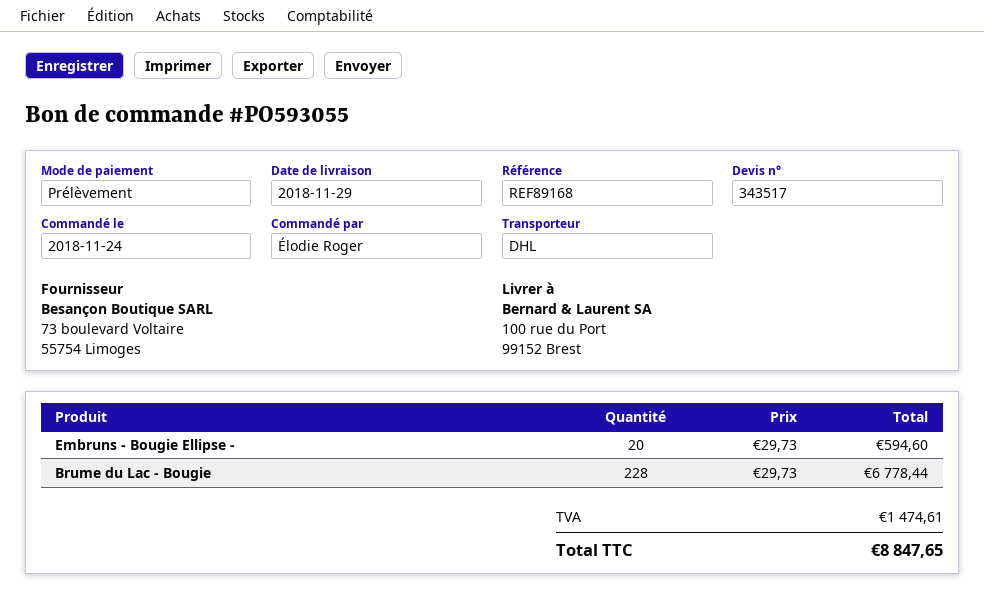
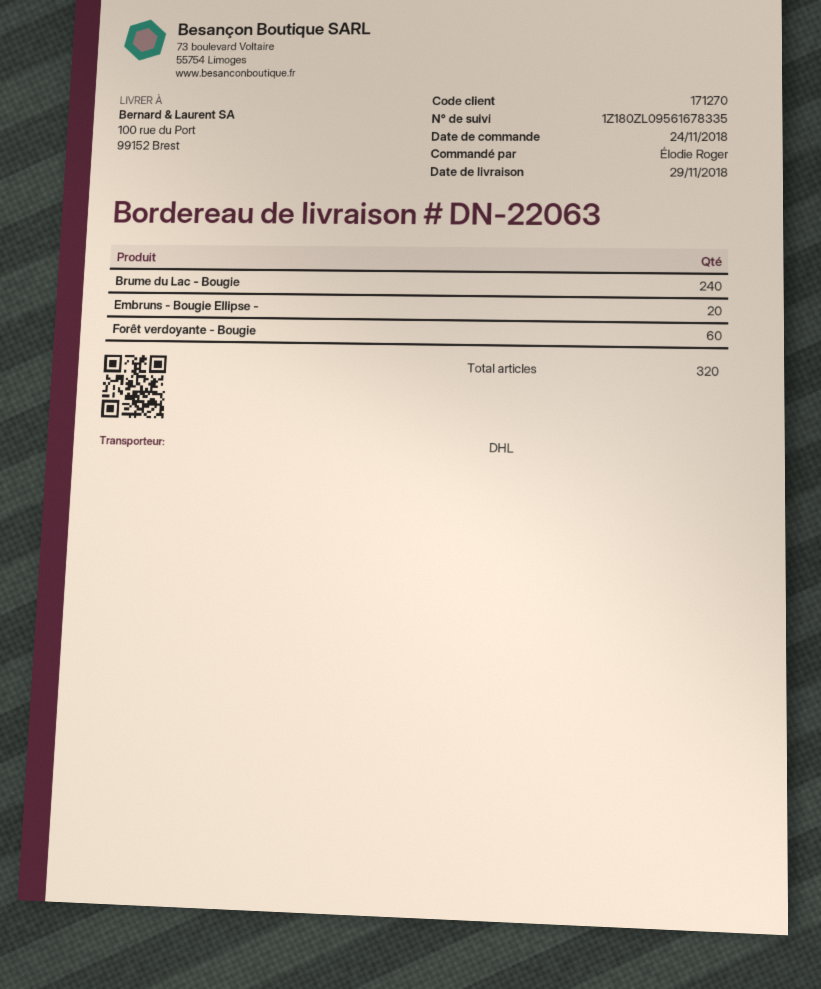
Brume du Lac - Bougie: 228 -> 240
Forêt verdoyante - Bougie: none -> 60

